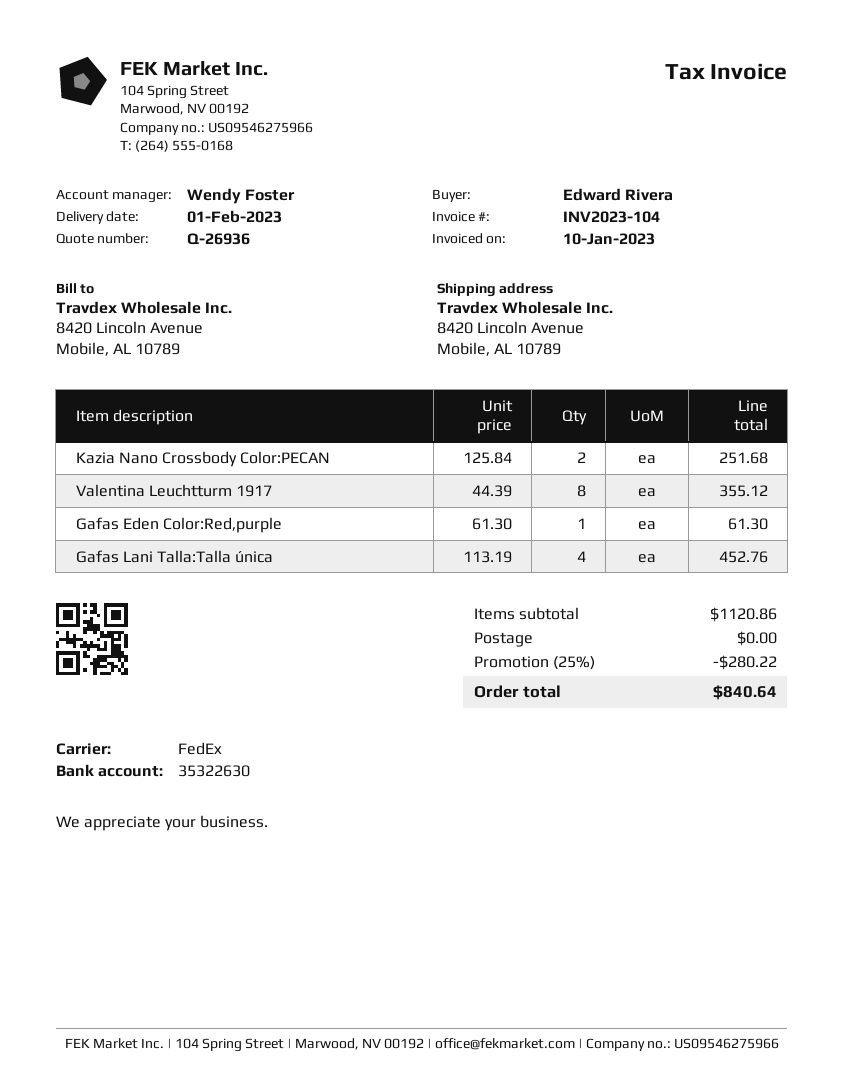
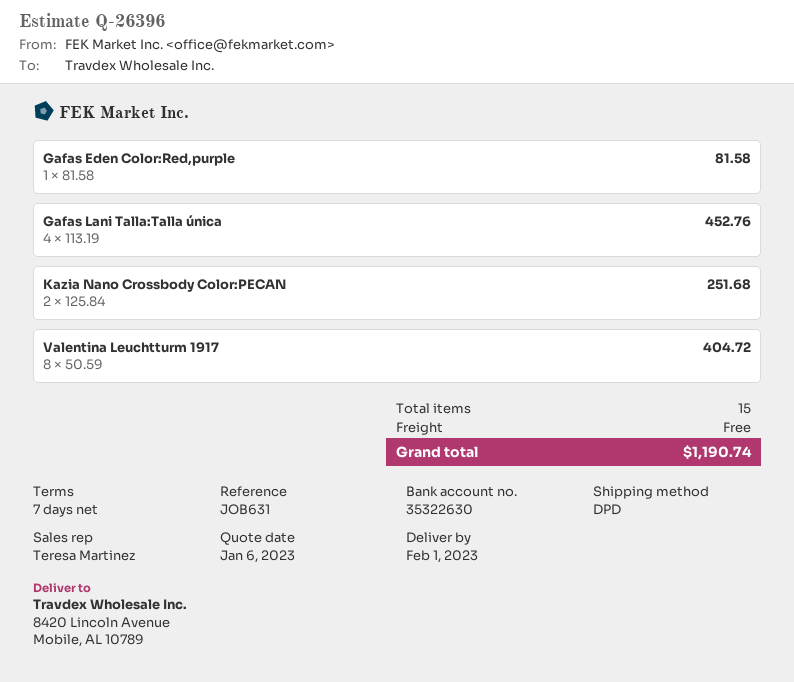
quote number: Q-26936 -> Q-26396
sales rep: Wendy Foster -> Teresa Martinez
shipping method: FedEx -> DPD
Valentina Leuchtturm 1917: 8 x 44.39 = 355.12 -> 8 x 50.59 = 404.72
Gafas Eden Color:Red,purple: 1 x 61.30 = 61.30 -> 1 x 81.58 = 81.58
discount: 25% = 280.22 -> none
total: 840.64 -> 1190.74

